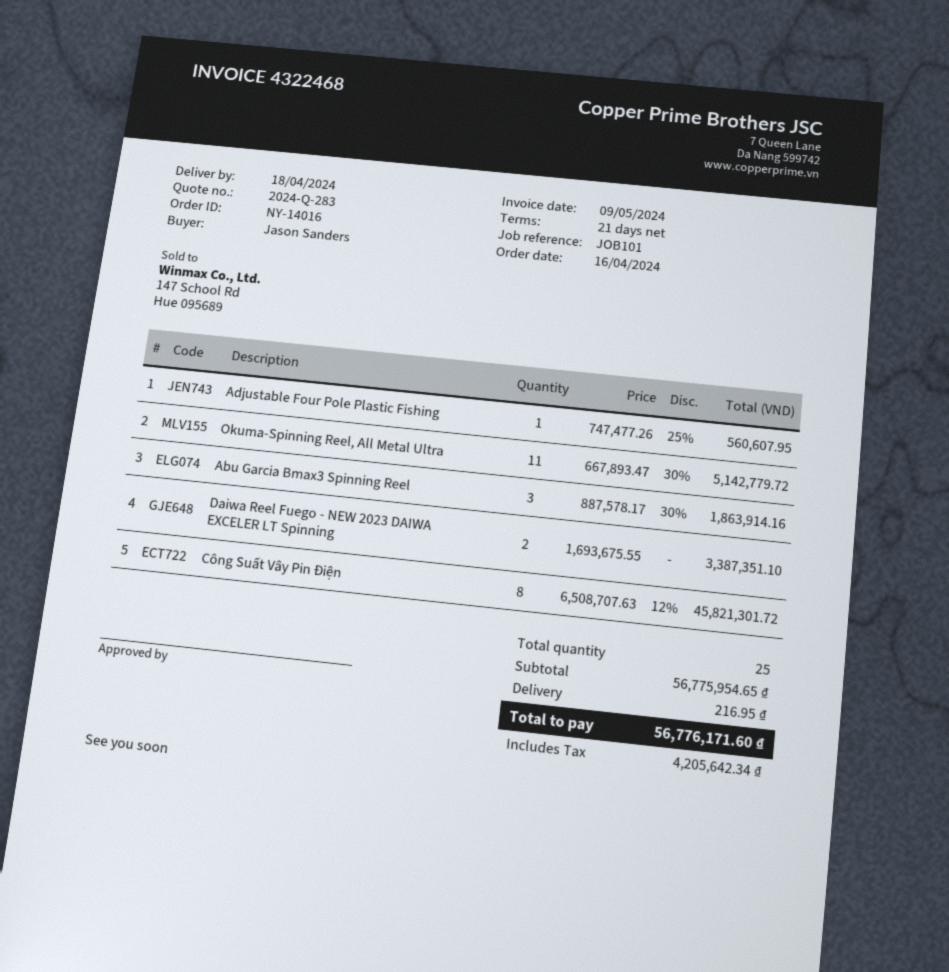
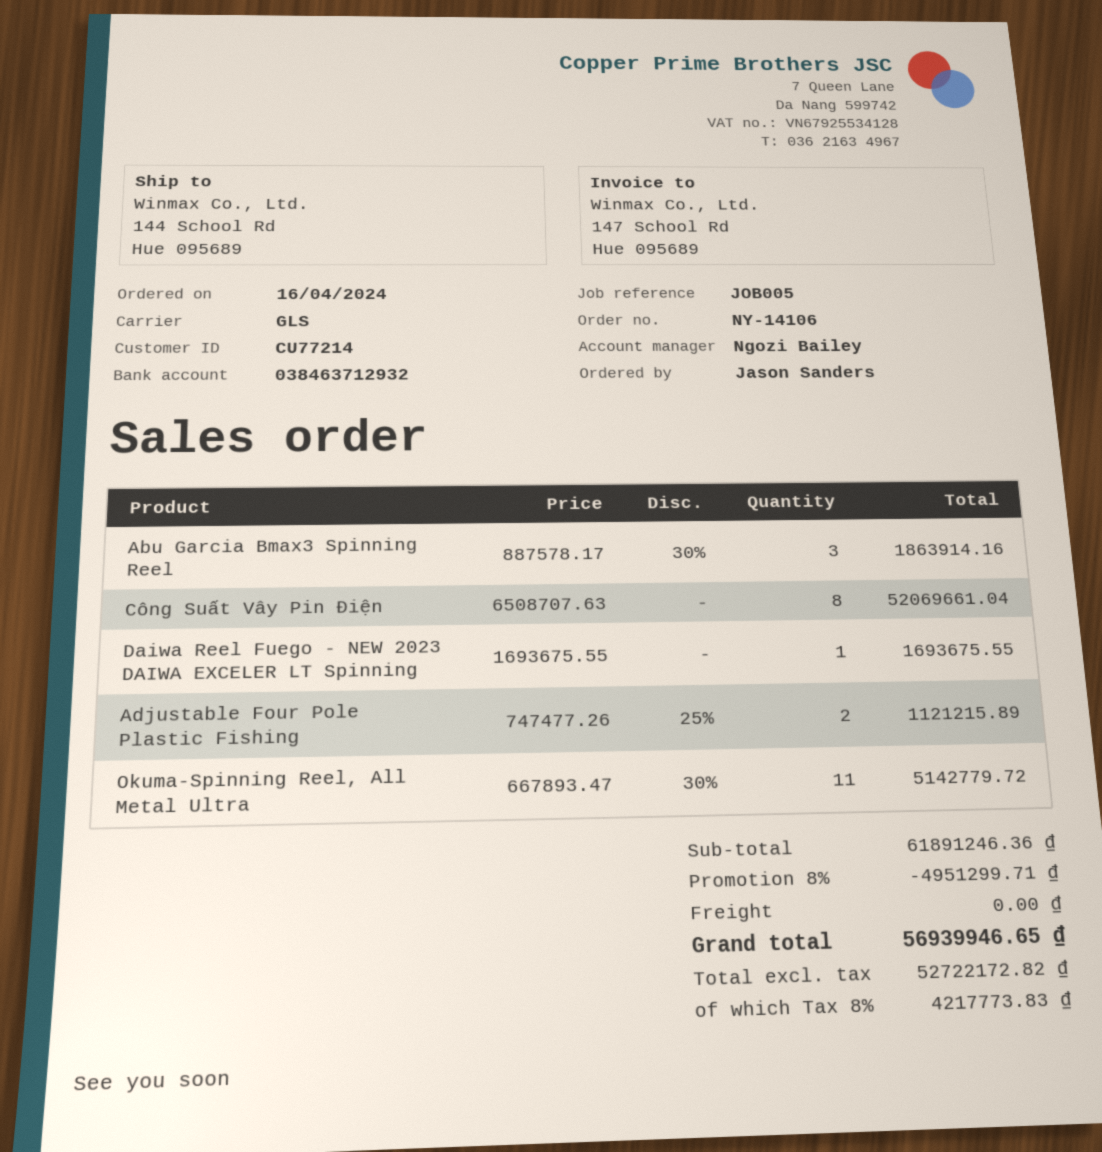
order number: NY-14016 -> NY-14106
reference: JOB101 -> JOB005
Adjustable Four Pole Plastic Fishing: 1 x 747477.26 - 25% = 560607.95 -> 2 x 747477.26 - 25% = 1121215.89
Daiwa Reel Fuego - NEW 2023 DAIWA EXCELER LT Spinning: 2 x 1693675.55 = 3387351.10 -> 1 x 1693675.55 = 1693675.55
Công Suất Vây Pin Điện: 8 x 6508707.63 - 12% = 45821301.72 -> 8 x 6508707.63 = 52069661.04
subtotal: 56775954.65 -> 61891246.36
discount: none -> 8% = 4951299.71
shipping: 216.95 -> 0.00
tax: 4205642.34 -> 4217773.83
total: 56776171.60 -> 56939946.65

